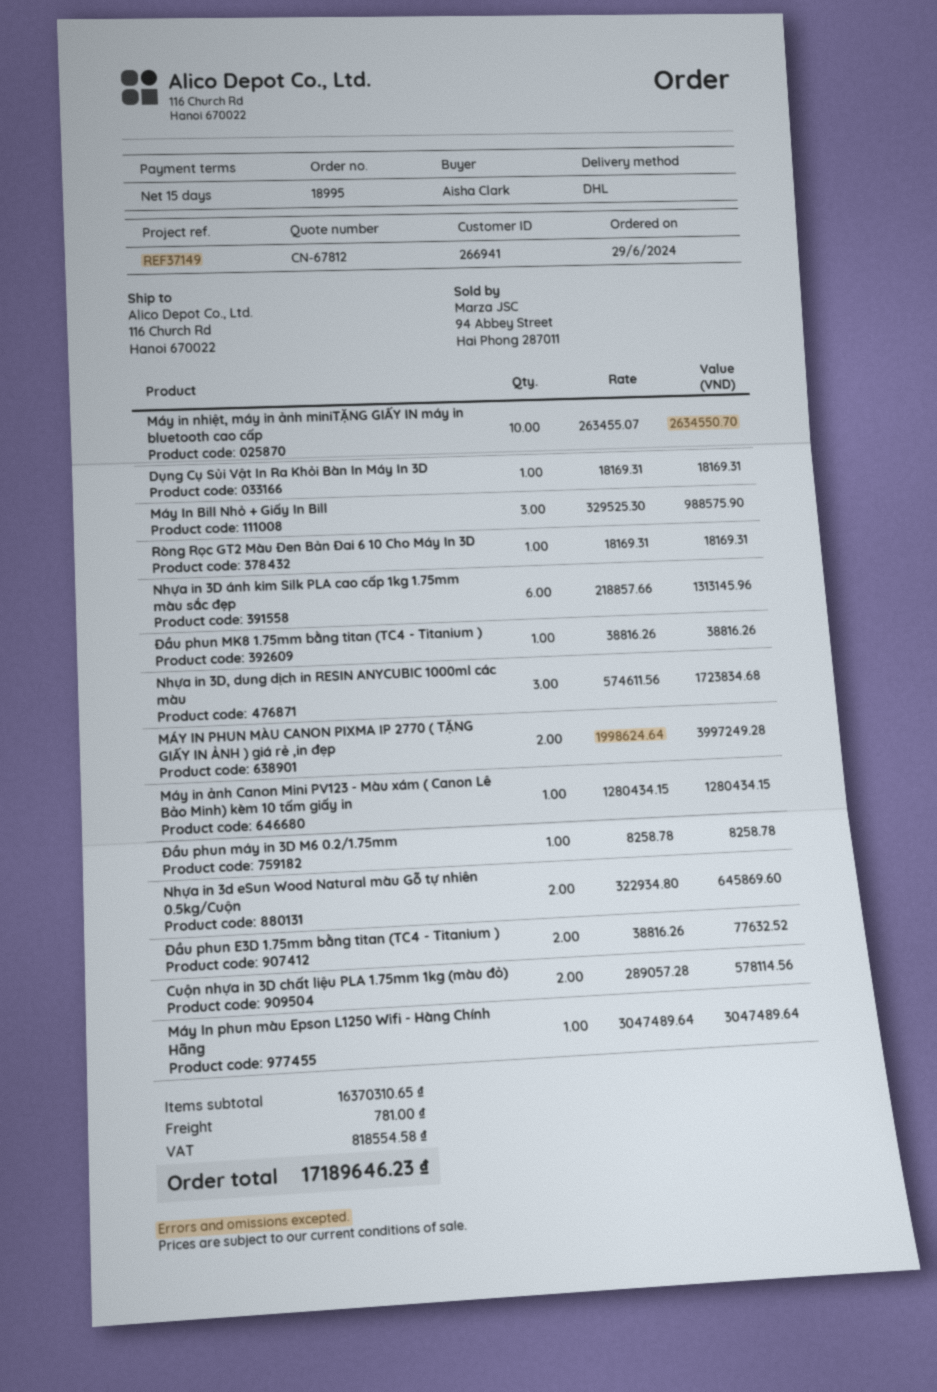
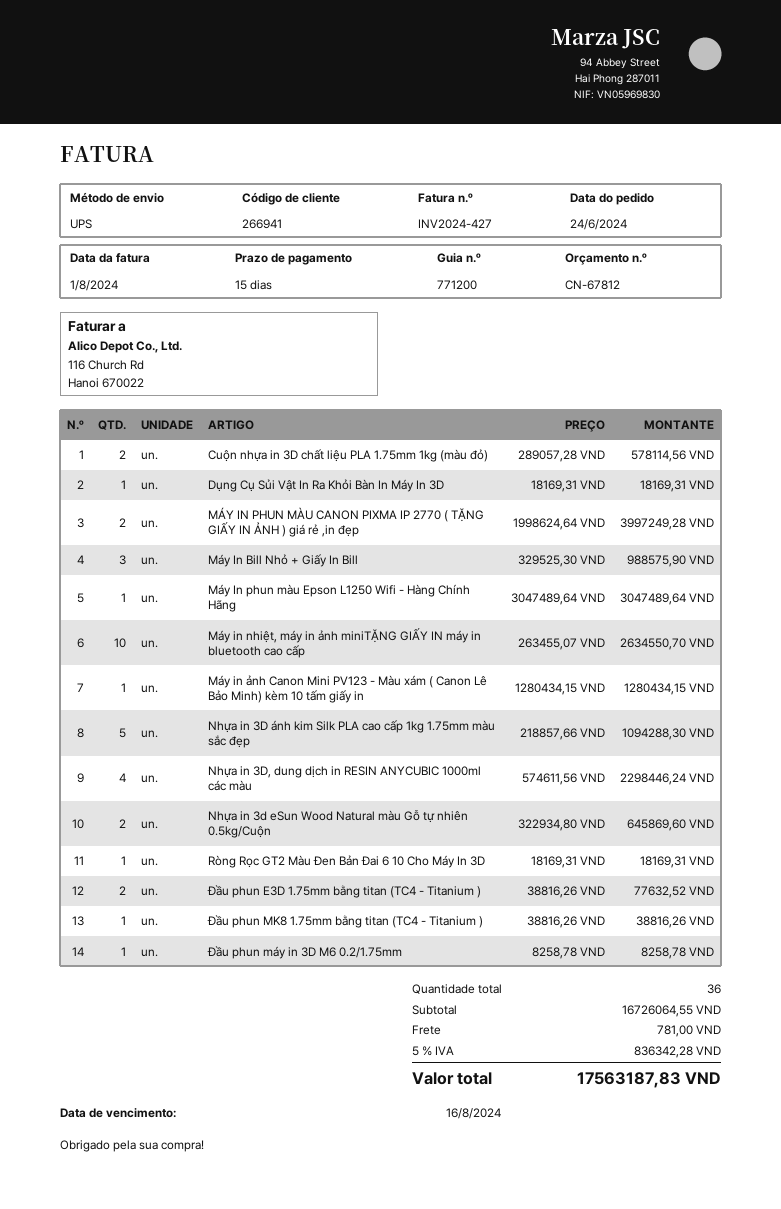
order date: 2024-06-29 -> 2024-06-24
shipping method: DHL -> UPS
Nhựa in 3D ánh kim Silk PLA cao cấp 1kg 1.75mm màu sắc đẹp: 6 x 218857.66 = 1313145.96 -> 5 x 218857.66 = 1094288.30
Nhựa in 3D, dung dịch in RESIN ANYCUBIC 1000ml các màu: 3 x 574611.56 = 1723834.68 -> 4 x 574611.56 = 2298446.24
subtotal: 16370310.65 -> 16726064.55
tax: 818554.58 -> 836342.28
total: 17189646.23 -> 17563187.83

